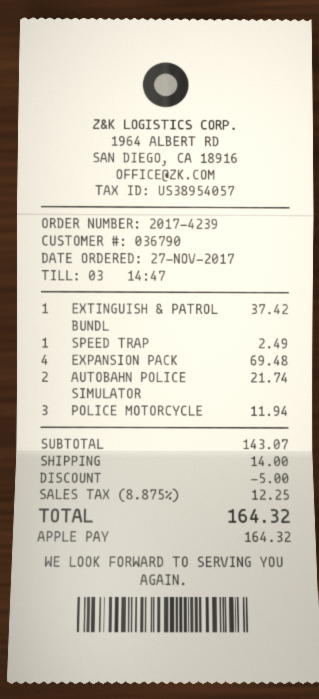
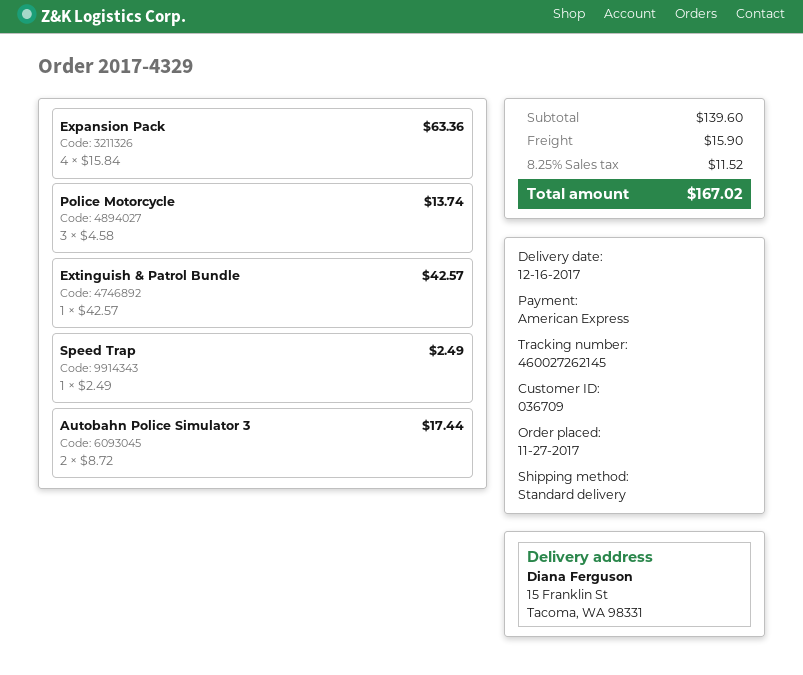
order number: 2017-4239 -> 2017-4329
customer number: 036790 -> 036709
payment method: Apple Pay -> American Express
EXTINGUISH & PATROL BUNDL: 1 for 37.42 -> 1 for 42.57
EXPANSION PACK: 4 for 69.48 -> 4 for 63.36
AUTOBAHN POLICE SIMULATOR: 2 for 21.74 -> 2 for 17.44
POLICE MOTORCYCLE: 3 for 11.94 -> 3 for 13.74
subtotal: 143.07 -> 139.60
discount: 5.00 -> none
shipping: 14.00 -> 15.90
tax: 8.875% = 12.25 -> 8.25% = 11.52
total: 164.32 -> 167.02

